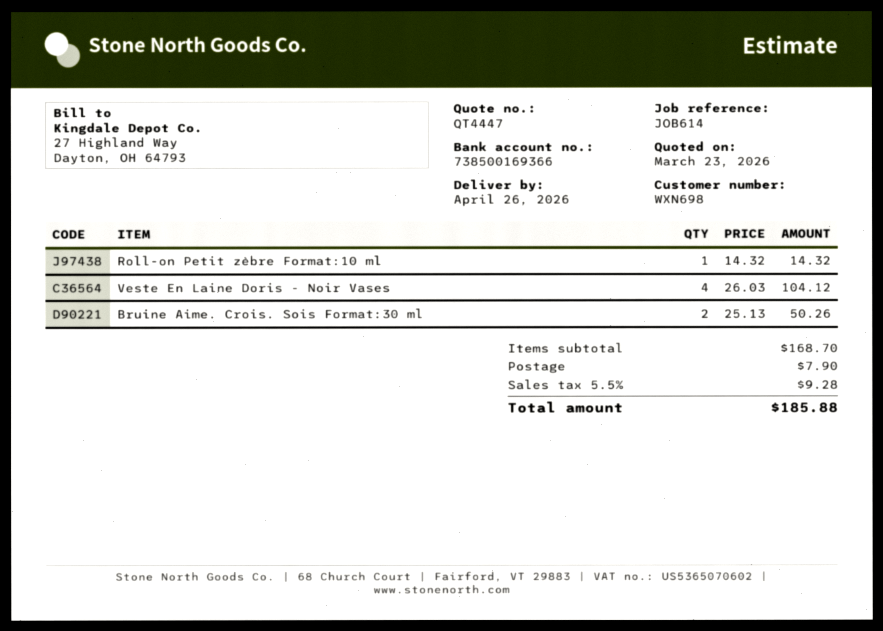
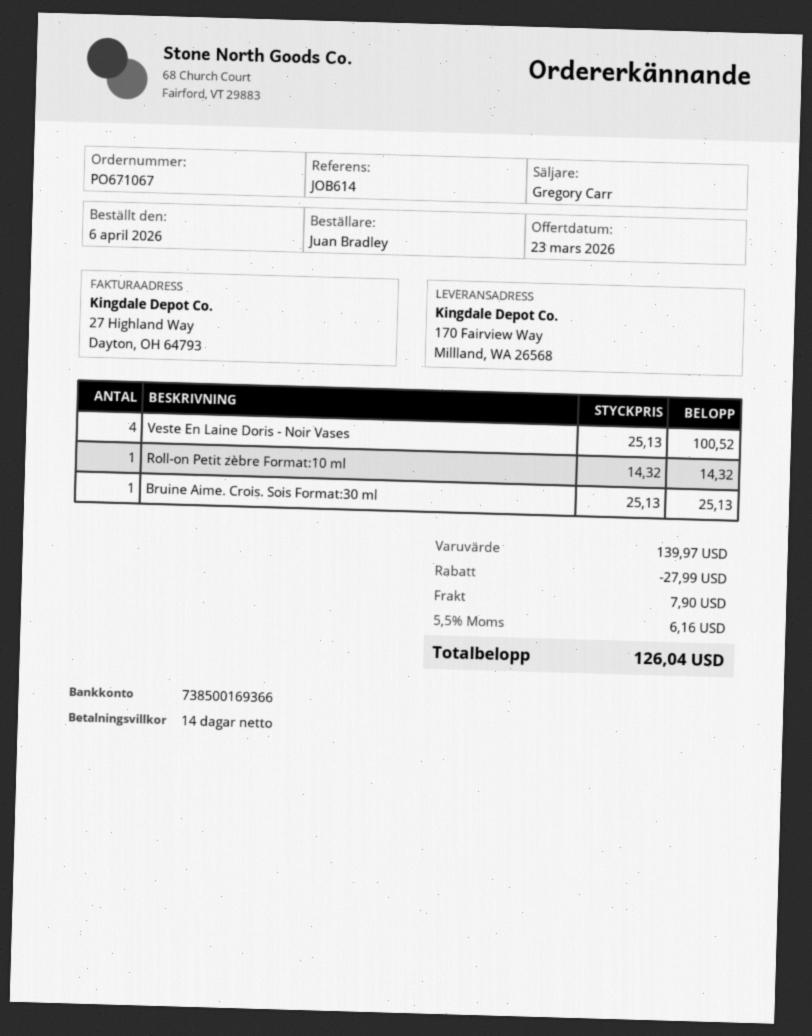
Veste En Laine Doris - Noir Vases: 4 x 26.03 = 104.12 -> 4 x 25.13 = 100.52
Bruine Aime. Crois. Sois Format:30 ml: 2 x 25.13 = 50.26 -> 1 x 25.13 = 25.13
subtotal: 168.70 -> 139.97
discount: none -> 27.99
tax: 5.5% = 9.28 -> 5.5% = 6.16
total: 185.88 -> 126.04

